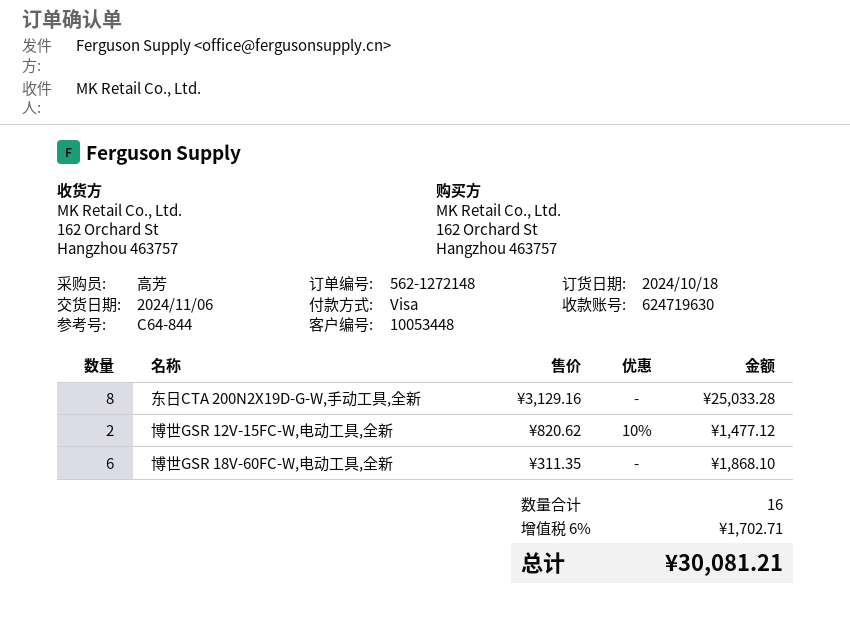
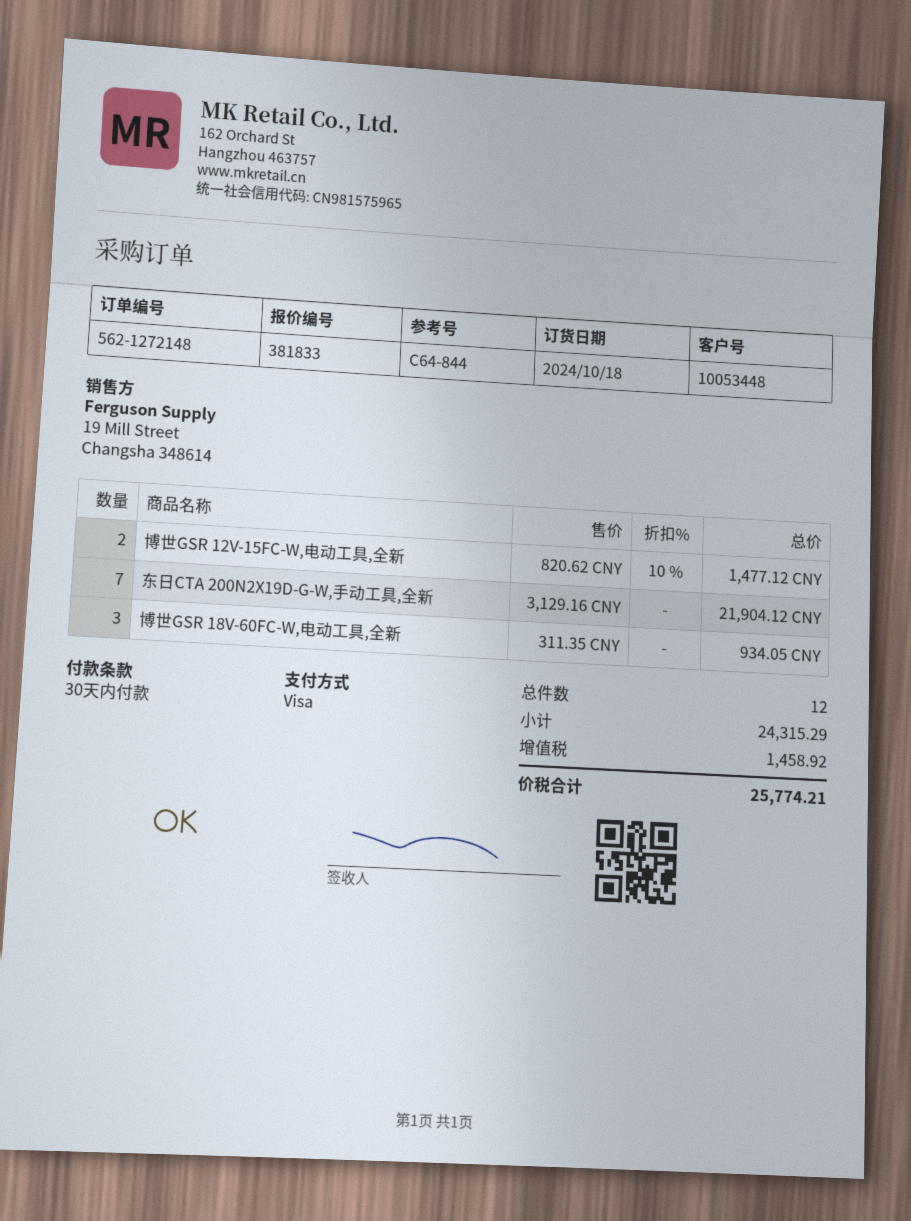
东日CTA 200N2X19D-G-W,手动工具,全新: 8 x 3129.16 = 25033.28 -> 7 x 3129.16 = 21904.12
博世GSR 18V-60FC-W,电动工具,全新: 6 x 311.35 = 1868.10 -> 3 x 311.35 = 934.05
total quantity: 16 -> 12
tax: 1702.71 -> 1458.92
total: 30081.21 -> 25774.21

